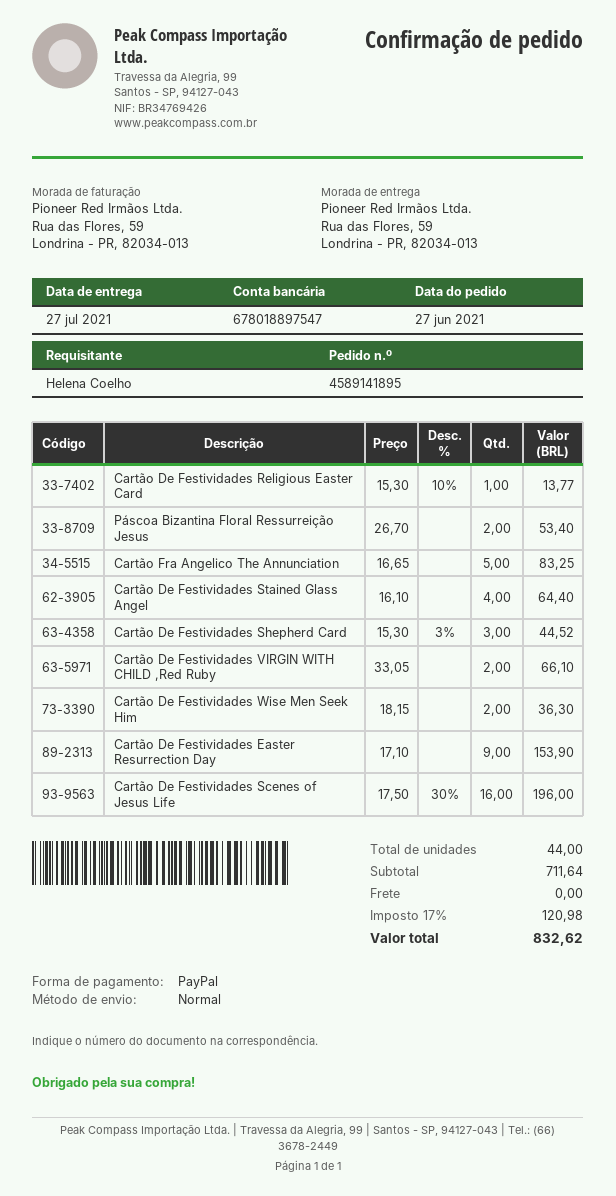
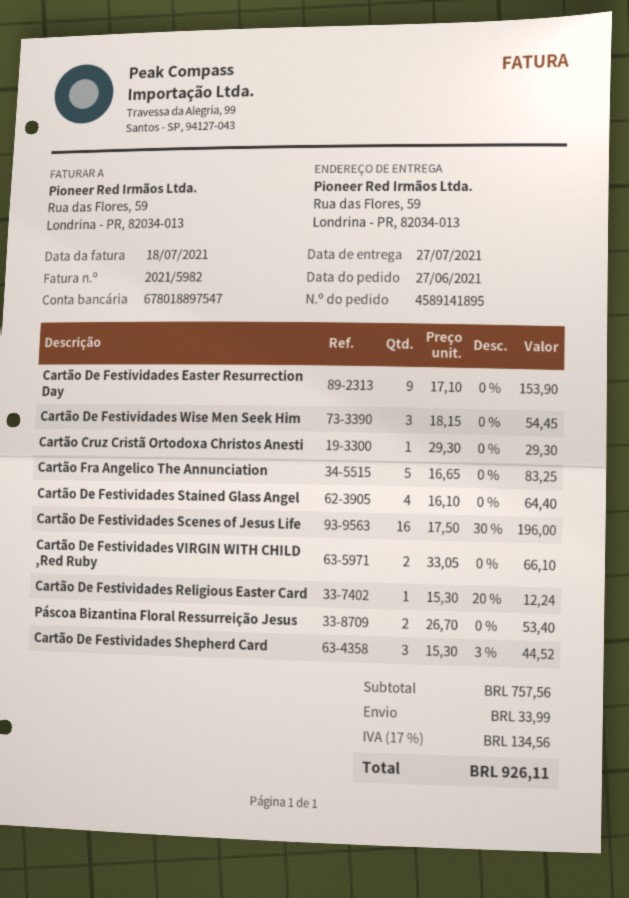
Cartão De Festividades Religious Easter Card: 1 x 15.30 - 10% = 13.77 -> 1 x 15.30 - 20% = 12.24
Cartão De Festividades Wise Men Seek Him: 2 x 18.15 = 36.30 -> 3 x 18.15 = 54.45
Cartão Cruz Cristã Ortodoxa Christos Anesti: none -> 1 x 29.30 = 29.30
subtotal: 711.64 -> 757.56
shipping: 0.00 -> 33.99
tax: 17% = 120.98 -> 17% = 134.56
total: 832.62 -> 926.11

